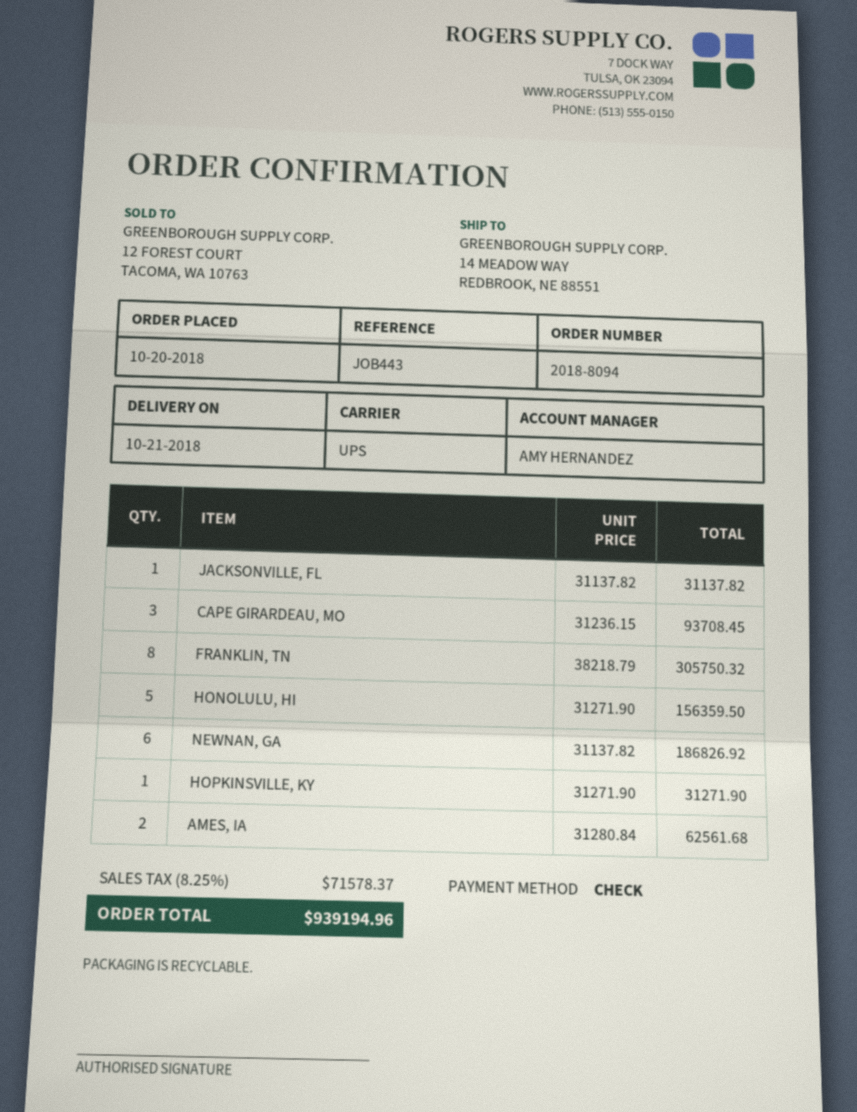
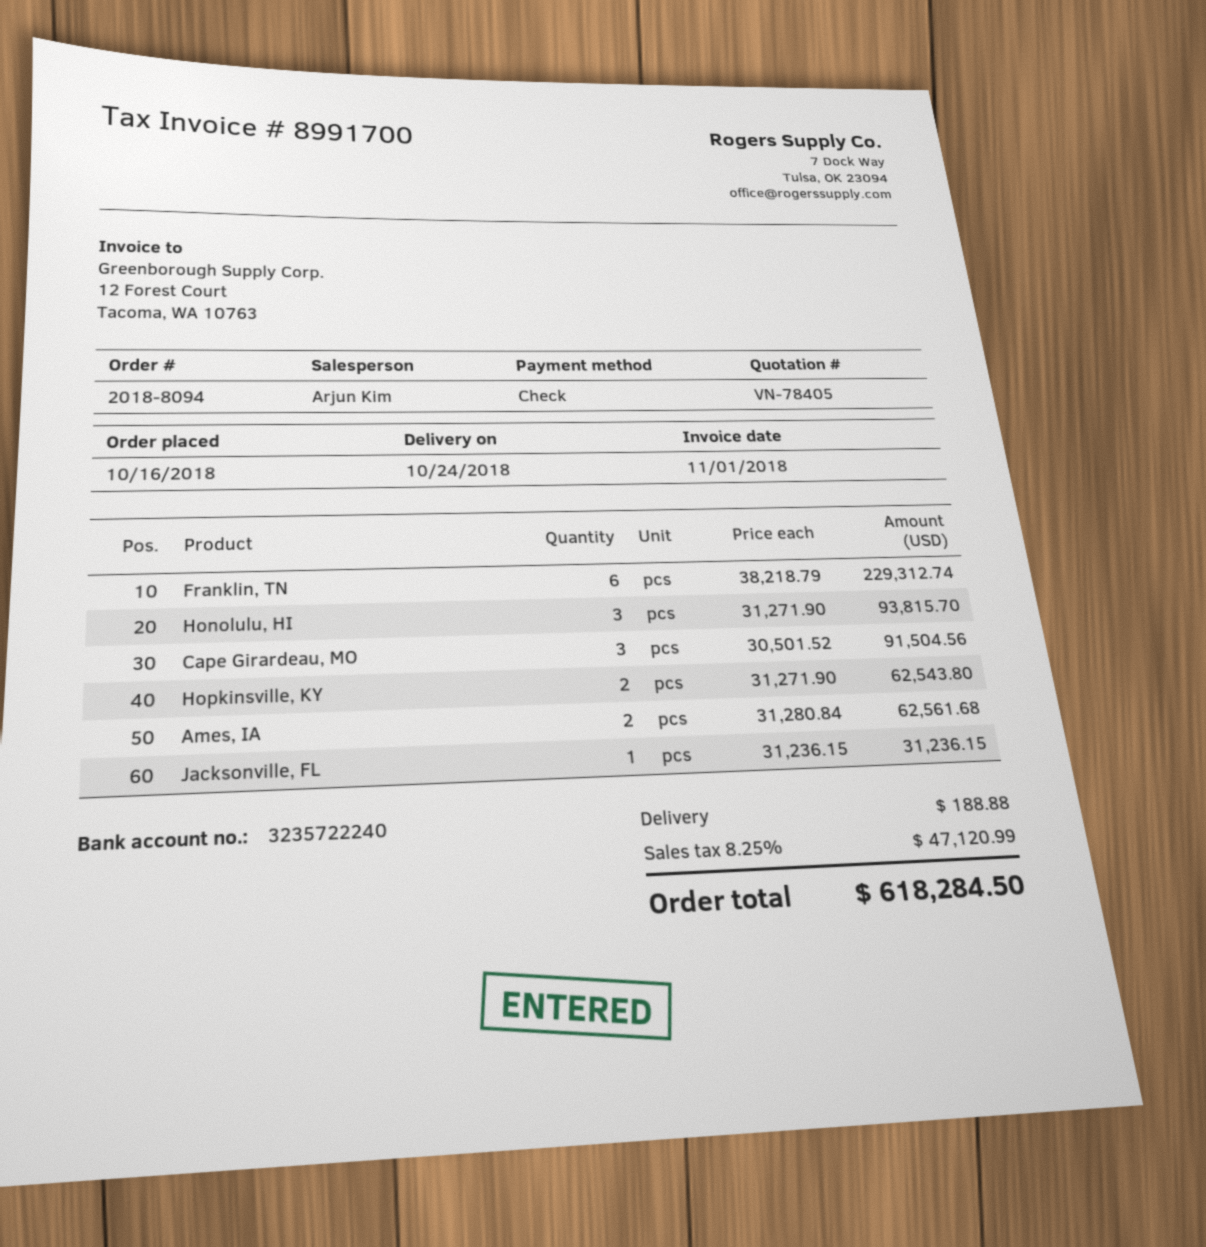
order date: 2018-10-20 -> 2018-10-16
delivery date: 2018-10-21 -> 2018-10-24
sales rep: AMY HERNANDEZ -> Arjun Kim
JACKSONVILLE, FL: 1 x 31137.82 = 31137.82 -> 1 x 31236.15 = 31236.15
CAPE GIRARDEAU, MO: 3 x 31236.15 = 93708.45 -> 3 x 30501.52 = 91504.56
FRANKLIN, TN: 8 x 38218.79 = 305750.32 -> 6 x 38218.79 = 229312.74
HONOLULU, HI: 5 x 31271.90 = 156359.50 -> 3 x 31271.90 = 93815.70
NEWNAN, GA: 6 x 31137.82 = 186826.92 -> none
HOPKINSVILLE, KY: 1 x 31271.90 = 31271.90 -> 2 x 31271.90 = 62543.80
shipping: none -> 188.88
tax: 8.25% = 71578.37 -> 8.25% = 47120.99
total: 939194.96 -> 618284.50

